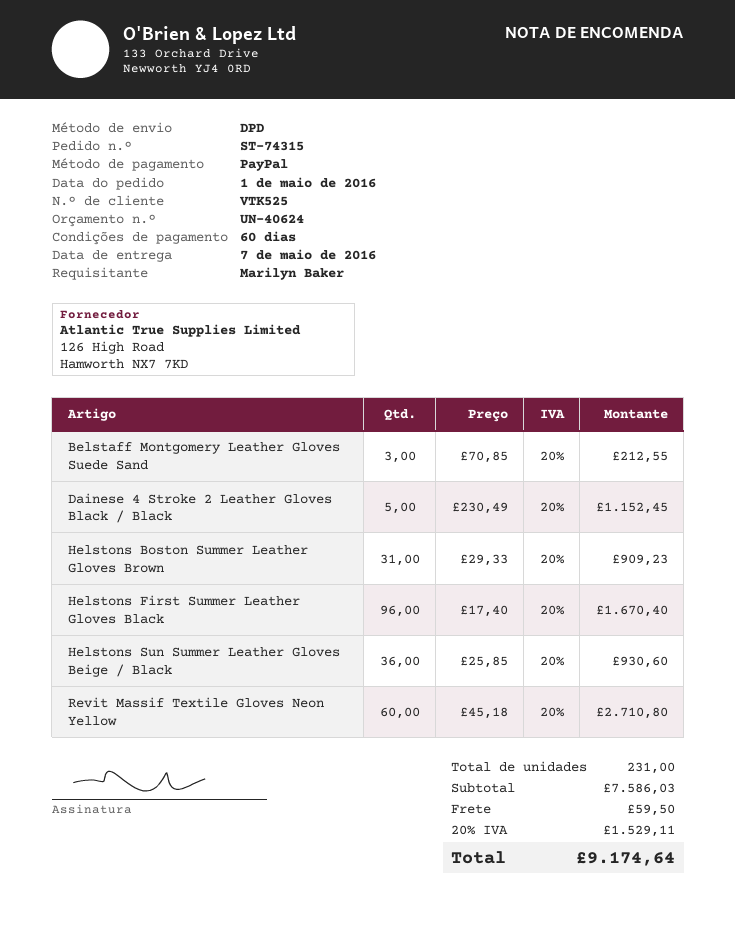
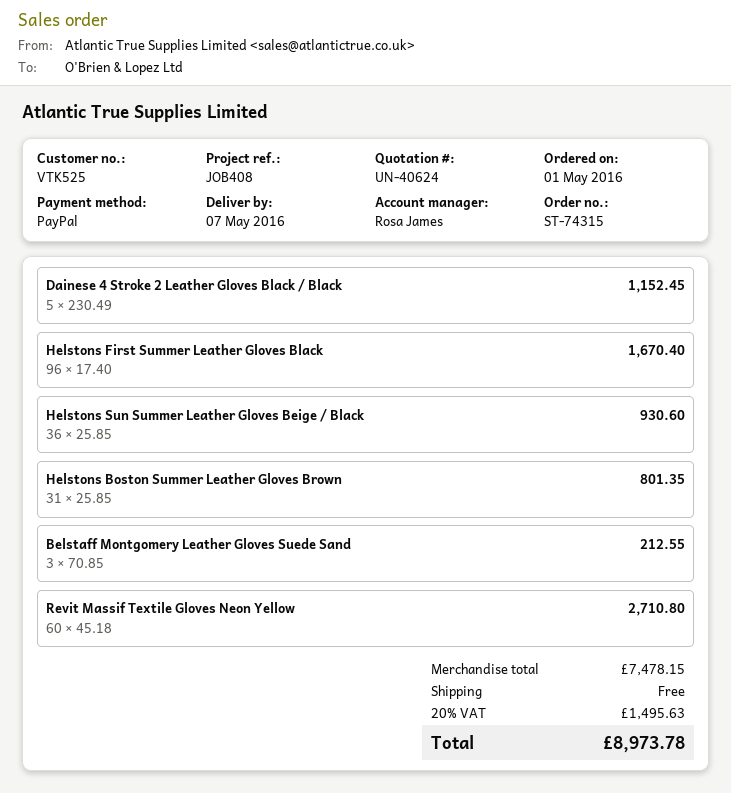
Helstons Boston Summer Leather Gloves Brown: 31 x 29.33 = 909.23 -> 31 x 25.85 = 801.35
subtotal: 7586.03 -> 7478.15
shipping: 59.50 -> 0.00
tax: 20% = 1529.11 -> 20% = 1495.63
total: 9174.64 -> 8973.78

